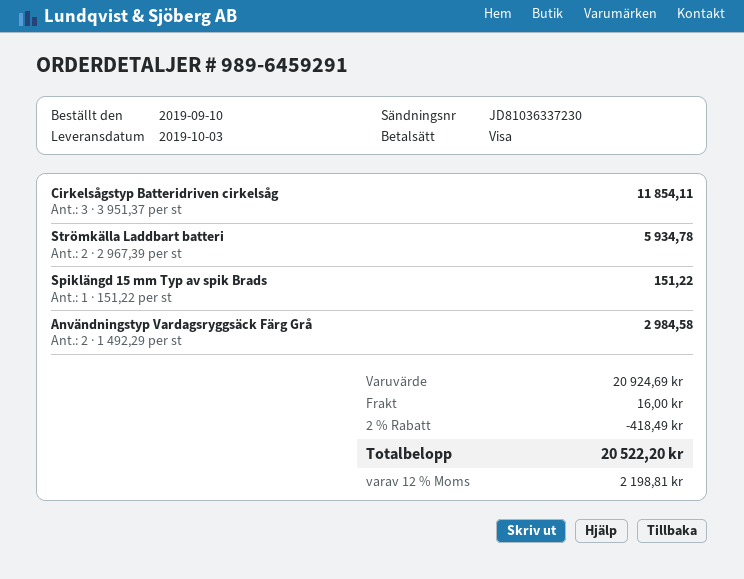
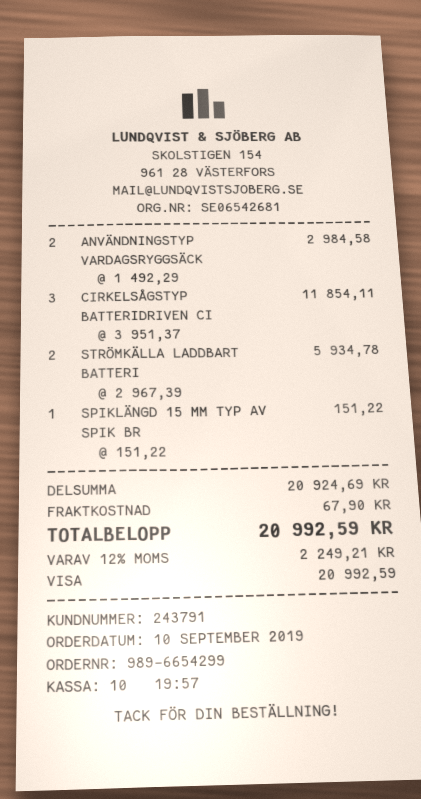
order number: 989-6459291 -> 989-6654299
discount: 2% = 418.49 -> none
shipping: 16.00 -> 67.90
tax: 12% = 2198.81 -> 12% = 2249.21
total: 20522.20 -> 20992.59

